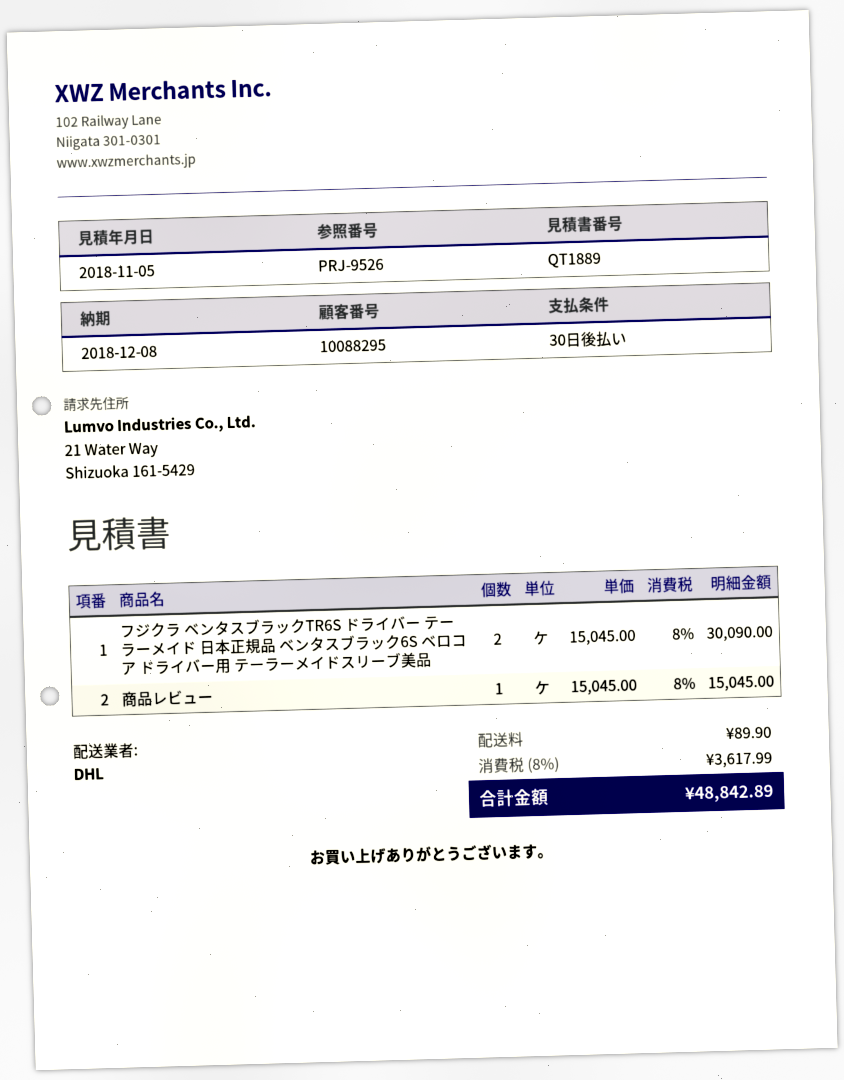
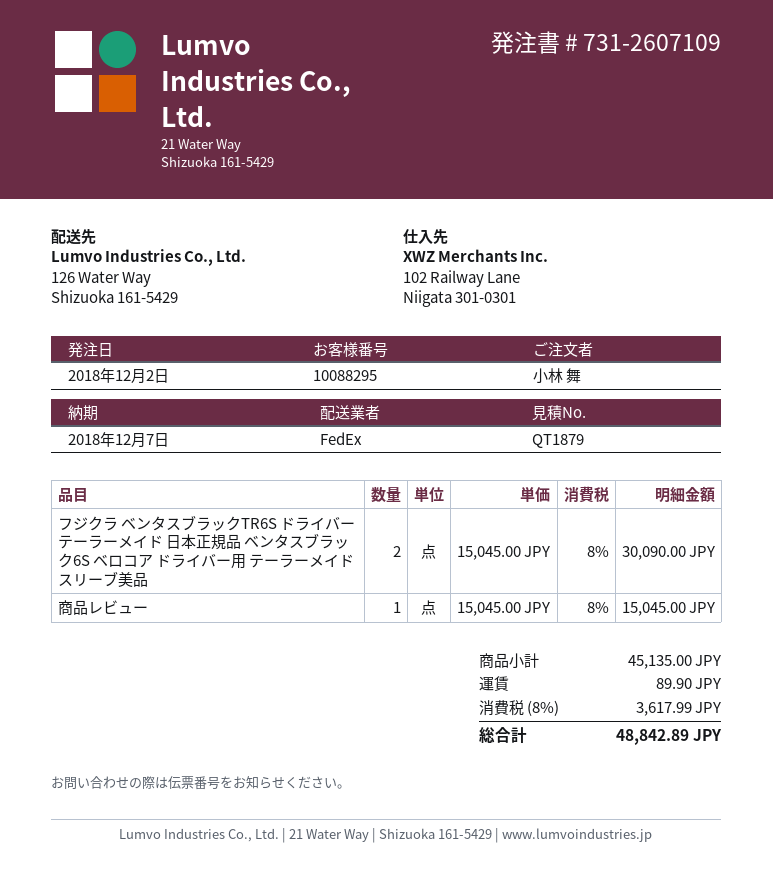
quote number: QT1889 -> QT1879
delivery date: 2018-12-08 -> 2018-12-07
shipping method: DHL -> FedEx

